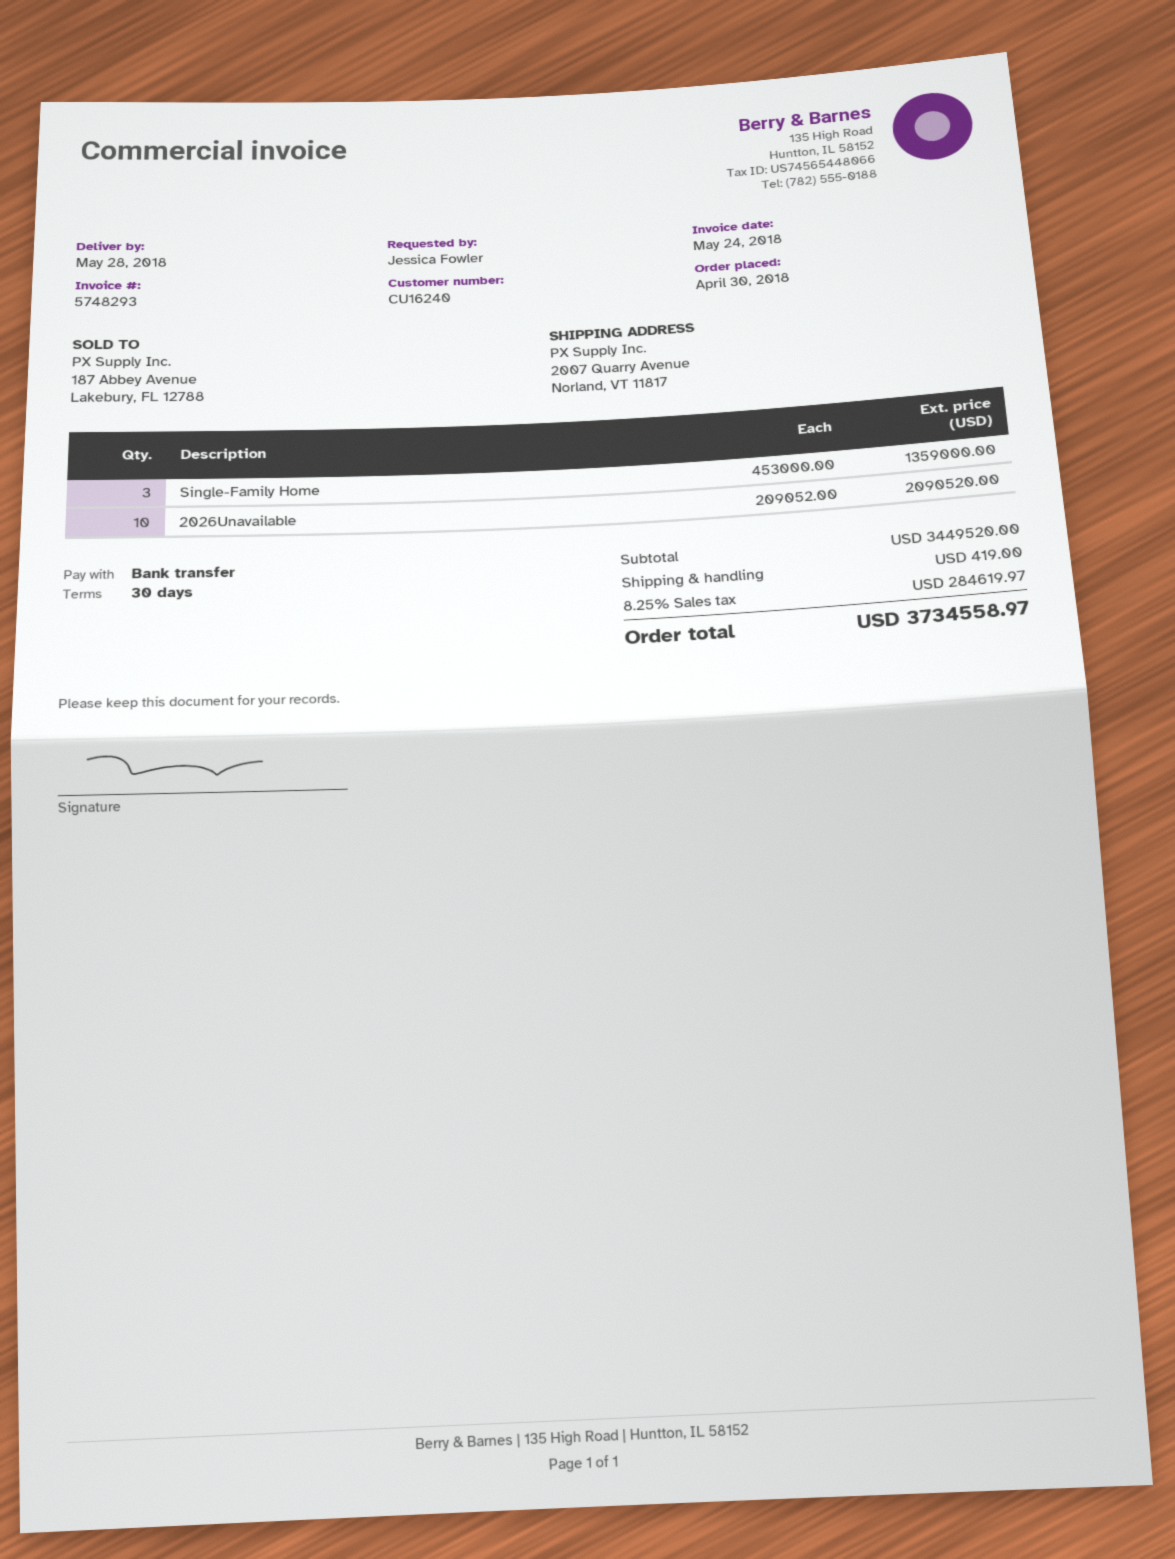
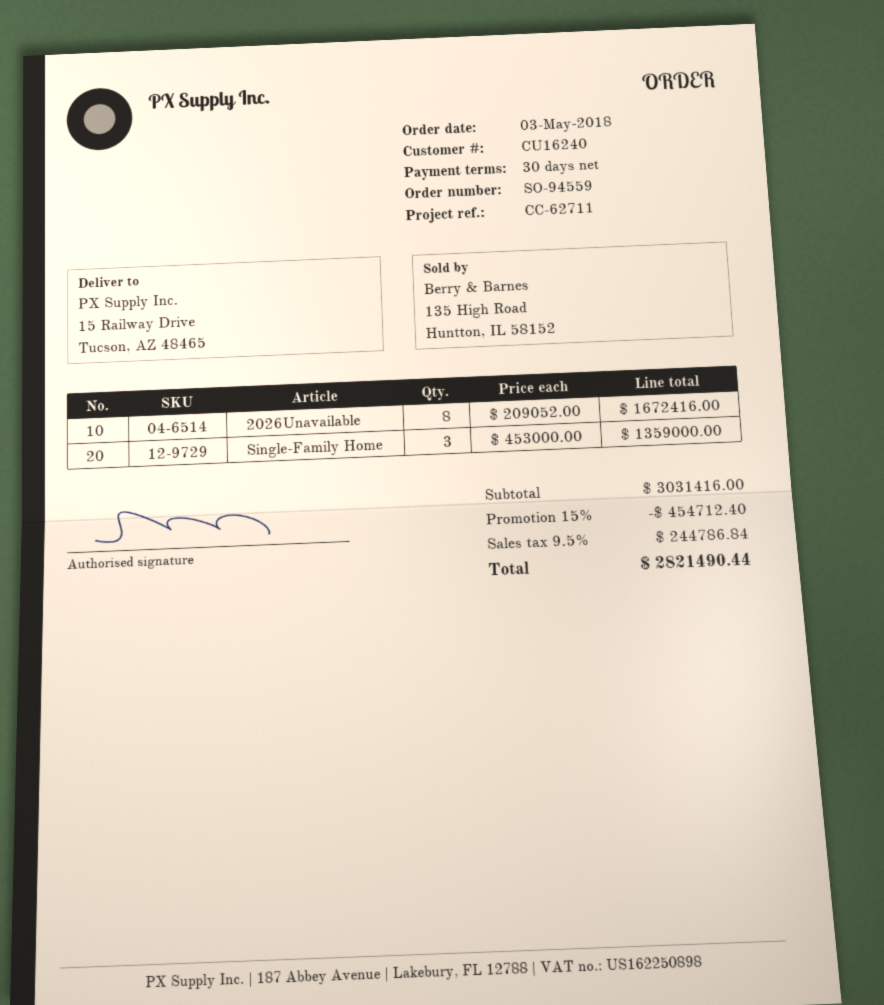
order date: 2018-04-30 -> 2018-05-03
ship to: 2007 Quarry Avenue, Norland, VT 11817 -> 15 Railway Drive, Tucson, AZ 48465
2026Unavailable: 10 x 209052.00 = 2090520.00 -> 8 x 209052.00 = 1672416.00
subtotal: 3449520.00 -> 3031416.00
discount: none -> 15% = 454712.40
shipping: 419.00 -> none
tax: 8.25% = 284619.97 -> 9.5% = 244786.84
total: 3734558.97 -> 2821490.44

